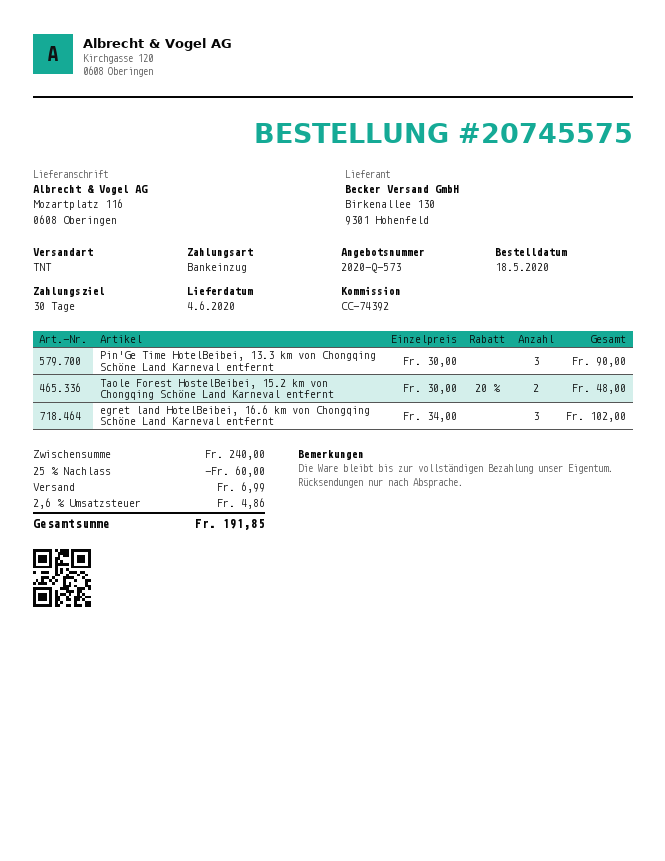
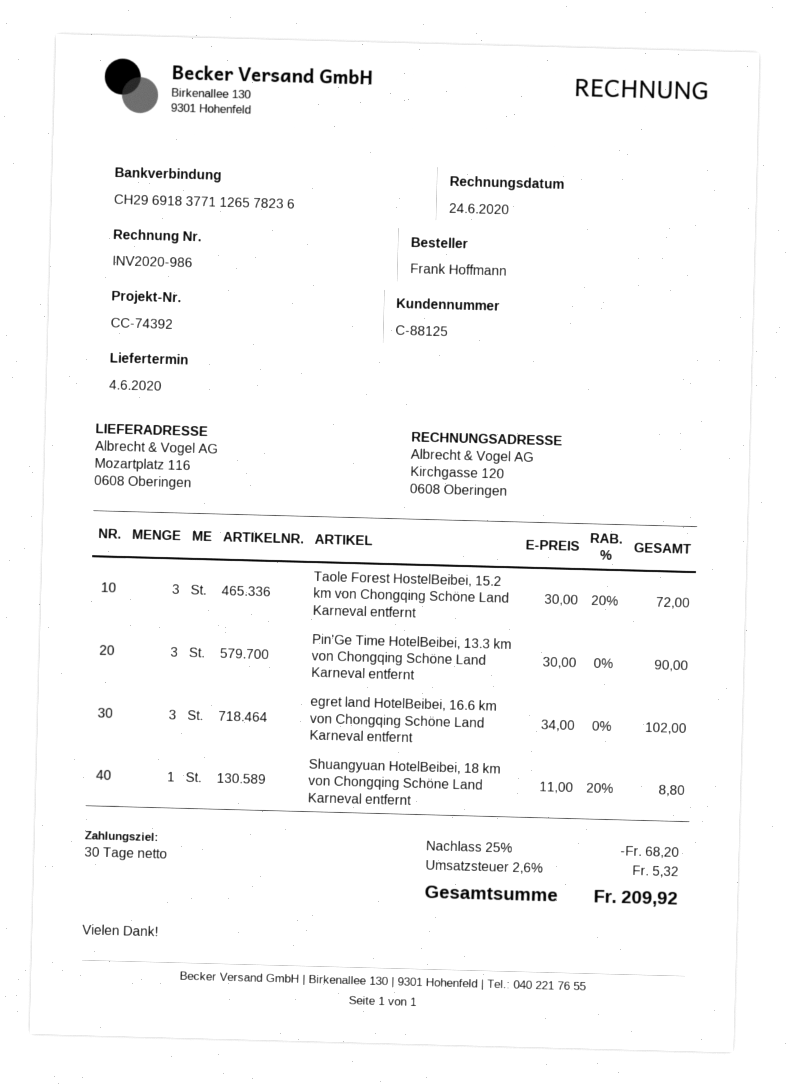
Taole Forest HostelBeibei, 15.2 km von Chongqing Schöne Land Karneval entfernt: 2 x 30.00 - 20% = 48.00 -> 3 x 30.00 - 20% = 72.00
Shuangyuan HotelBeibei, 18 km von Chongqing Schöne Land Karneval entfernt: none -> 1 x 11.00 - 20% = 8.80
discount: 25% = 60.00 -> 25% = 68.20
shipping: 6.99 -> none
tax: 2.6% = 4.86 -> 2.6% = 5.32
total: 191.85 -> 209.92

